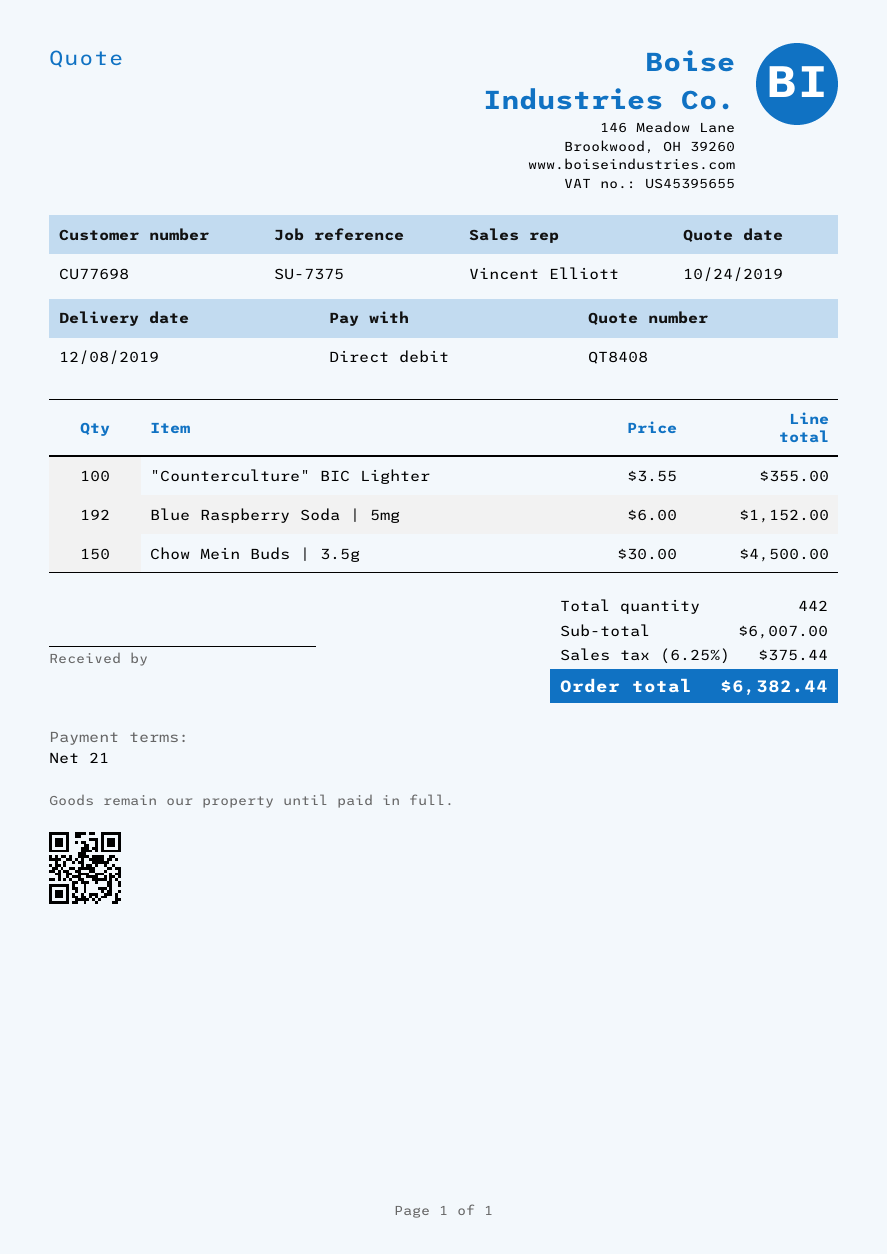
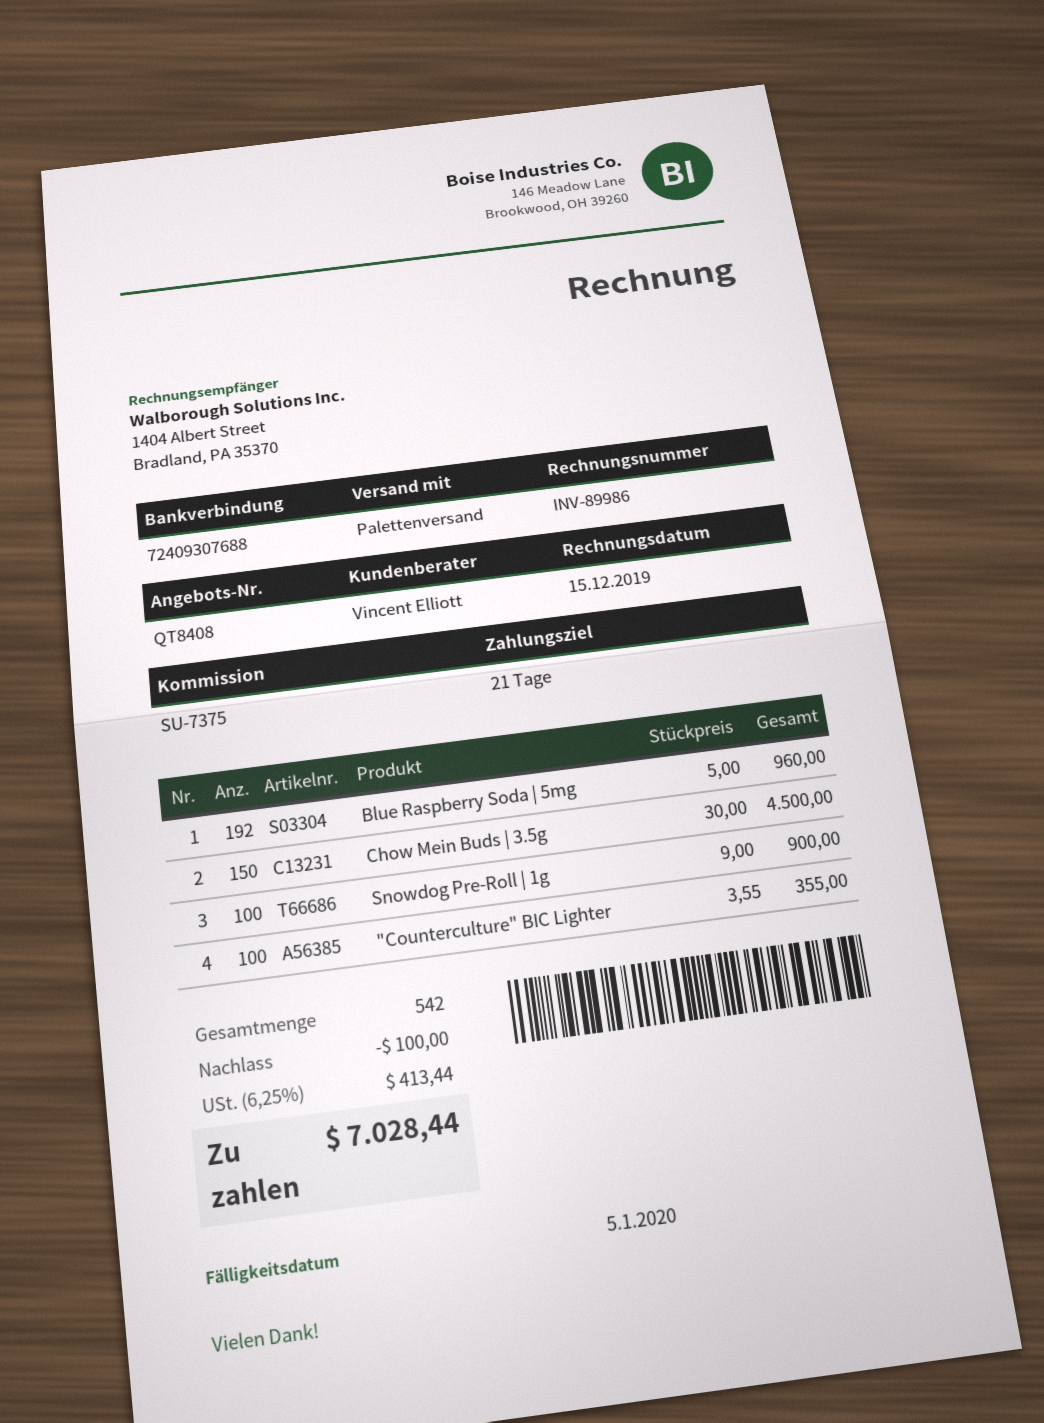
Blue Raspberry Soda | 5mg: 192 x 6.00 = 1152.00 -> 192 x 5.00 = 960.00
Snowdog Pre-Roll | 1g: none -> 100 x 9.00 = 900.00
total quantity: 442 -> 542
discount: none -> 100.00
tax: 6.25% = 375.44 -> 6.25% = 413.44
total: 6382.44 -> 7028.44

